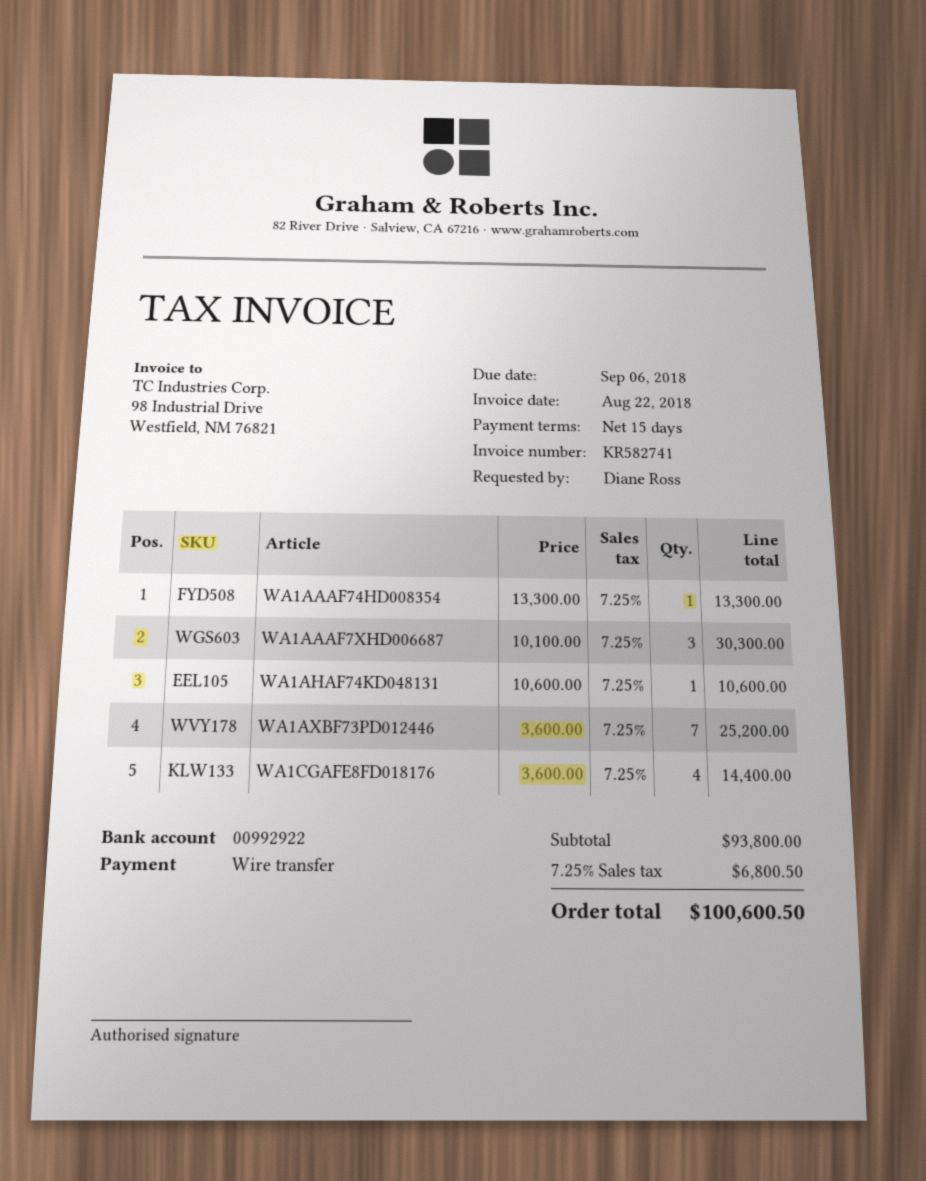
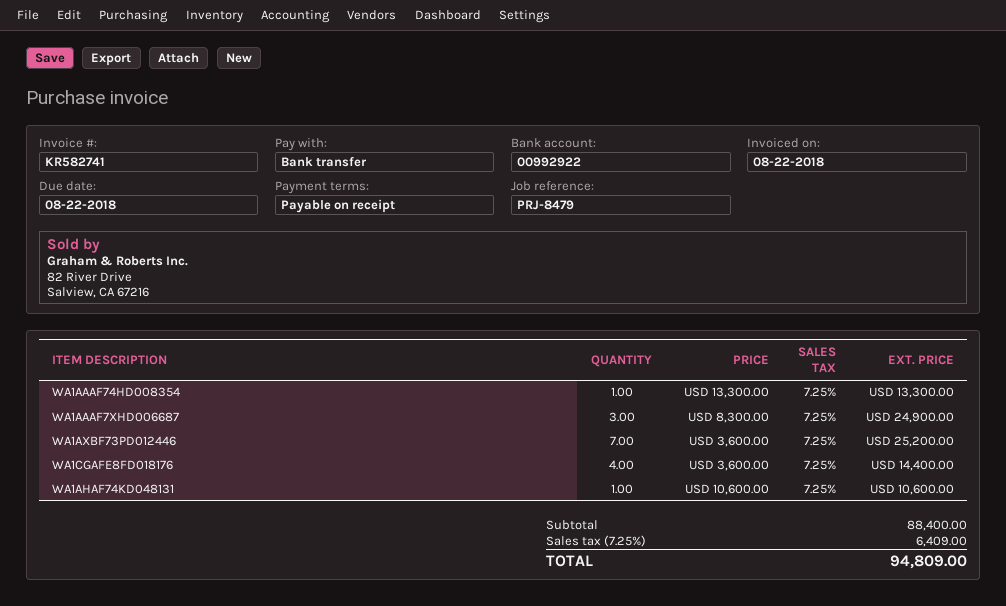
payment terms: 15 days -> on receipt
due date: 2018-09-06 -> 2018-08-22
WA1AAAF7XHD006687: 3 x 10100.00 = 30300.00 -> 3 x 8300.00 = 24900.00
subtotal: 93800.00 -> 88400.00
tax: 7.25% = 6800.50 -> 7.25% = 6409.00
total: 100600.50 -> 94809.00

